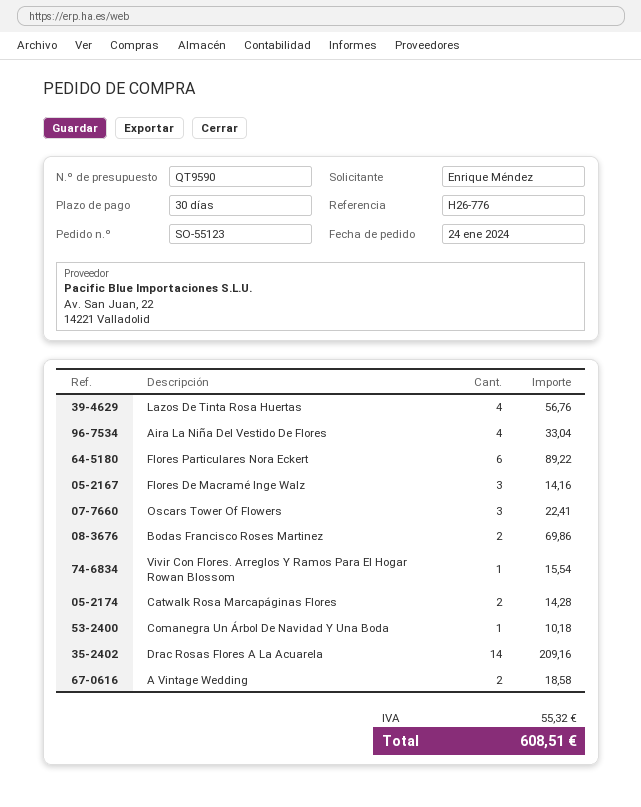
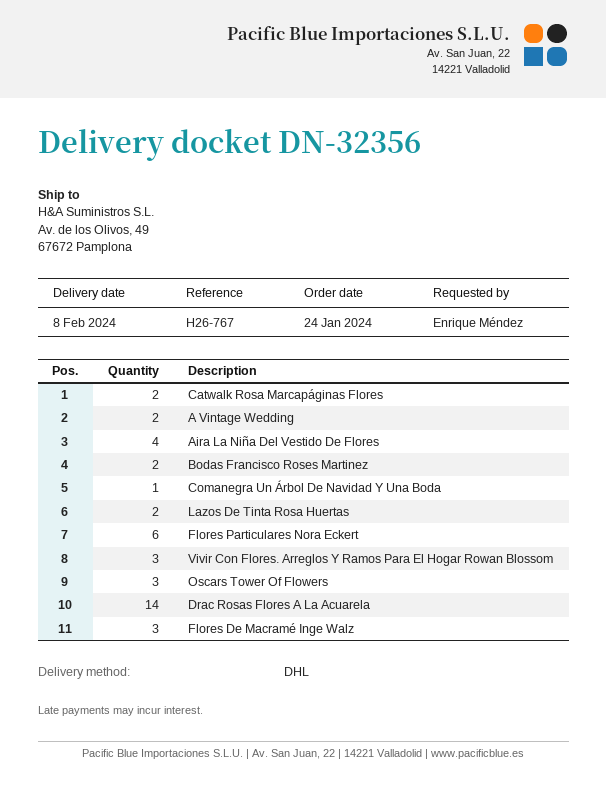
reference: H26-776 -> H26-767
Lazos De Tinta Rosa Huertas: 4 -> 2
Vivir Con Flores. Arreglos Y Ramos Para El Hogar Rowan Blossom: 1 -> 3

